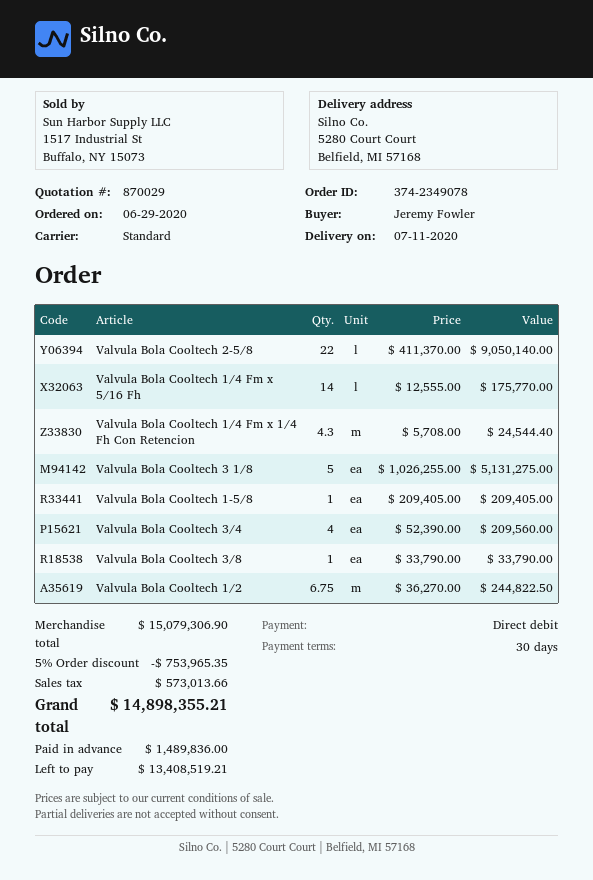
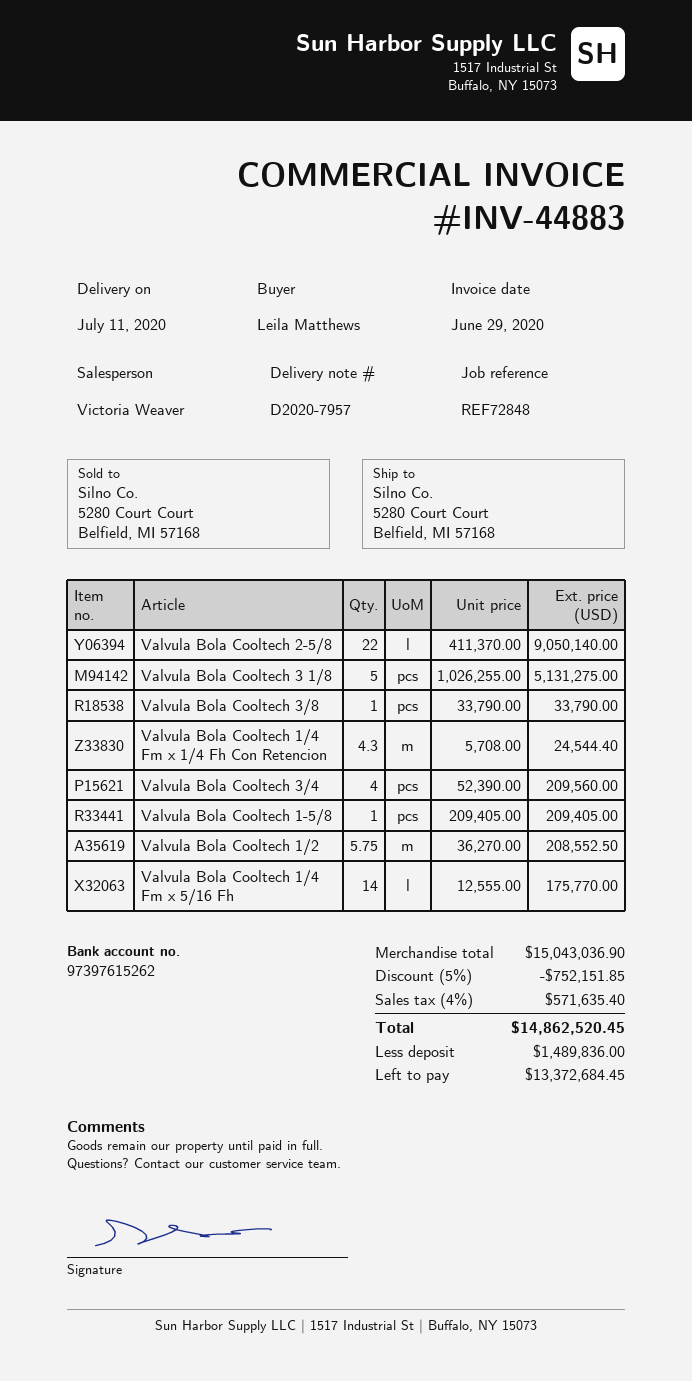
ordered by: Jeremy Fowler -> Leila Matthews
Valvula Bola Cooltech 1/2: 6.75 x 36270.00 = 244822.50 -> 5.75 x 36270.00 = 208552.50
subtotal: 15079306.90 -> 15043036.90
discount: 5% = 753965.35 -> 5% = 752151.85
tax: 573013.66 -> 571635.40
total: 14898355.21 -> 14862520.45
balance: 13408519.21 -> 13372684.45

